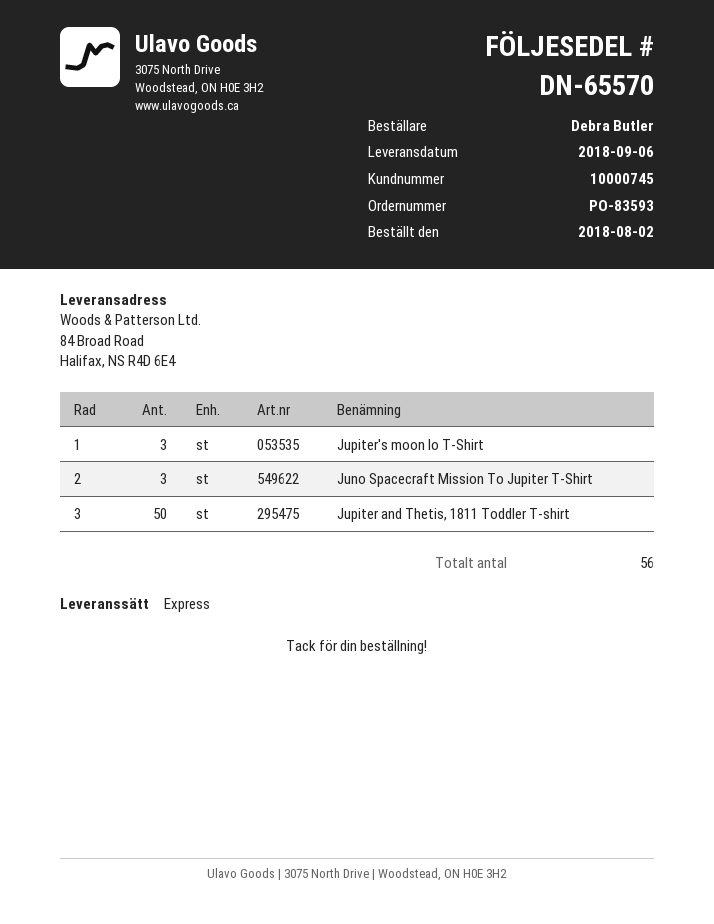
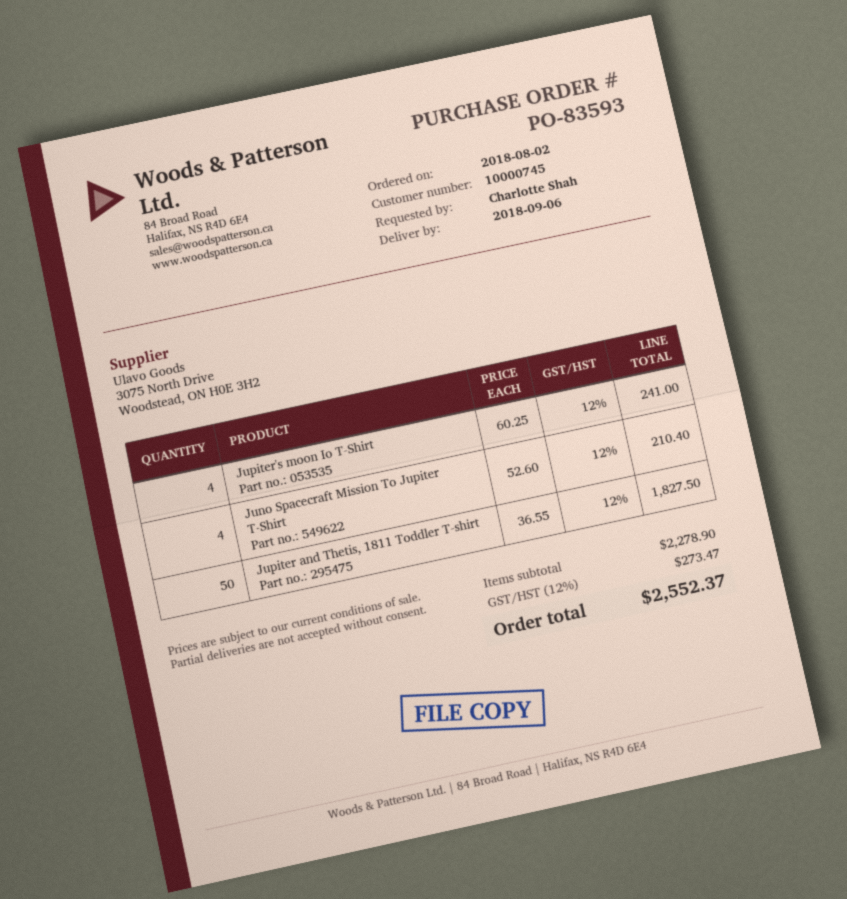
ordered by: Debra Butler -> Charlotte Shah
Jupiter's moon Io T-Shirt: 3 -> 4
Juno Spacecraft Mission To Jupiter T-Shirt: 3 -> 4

